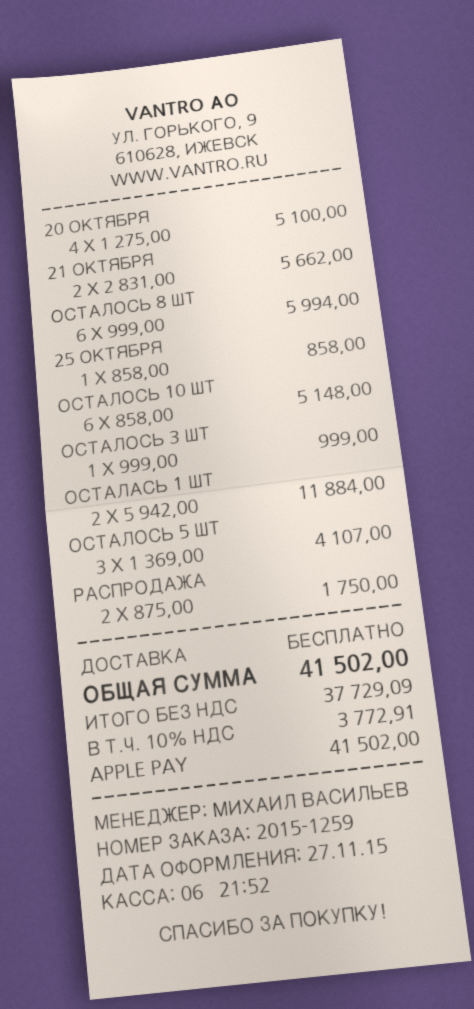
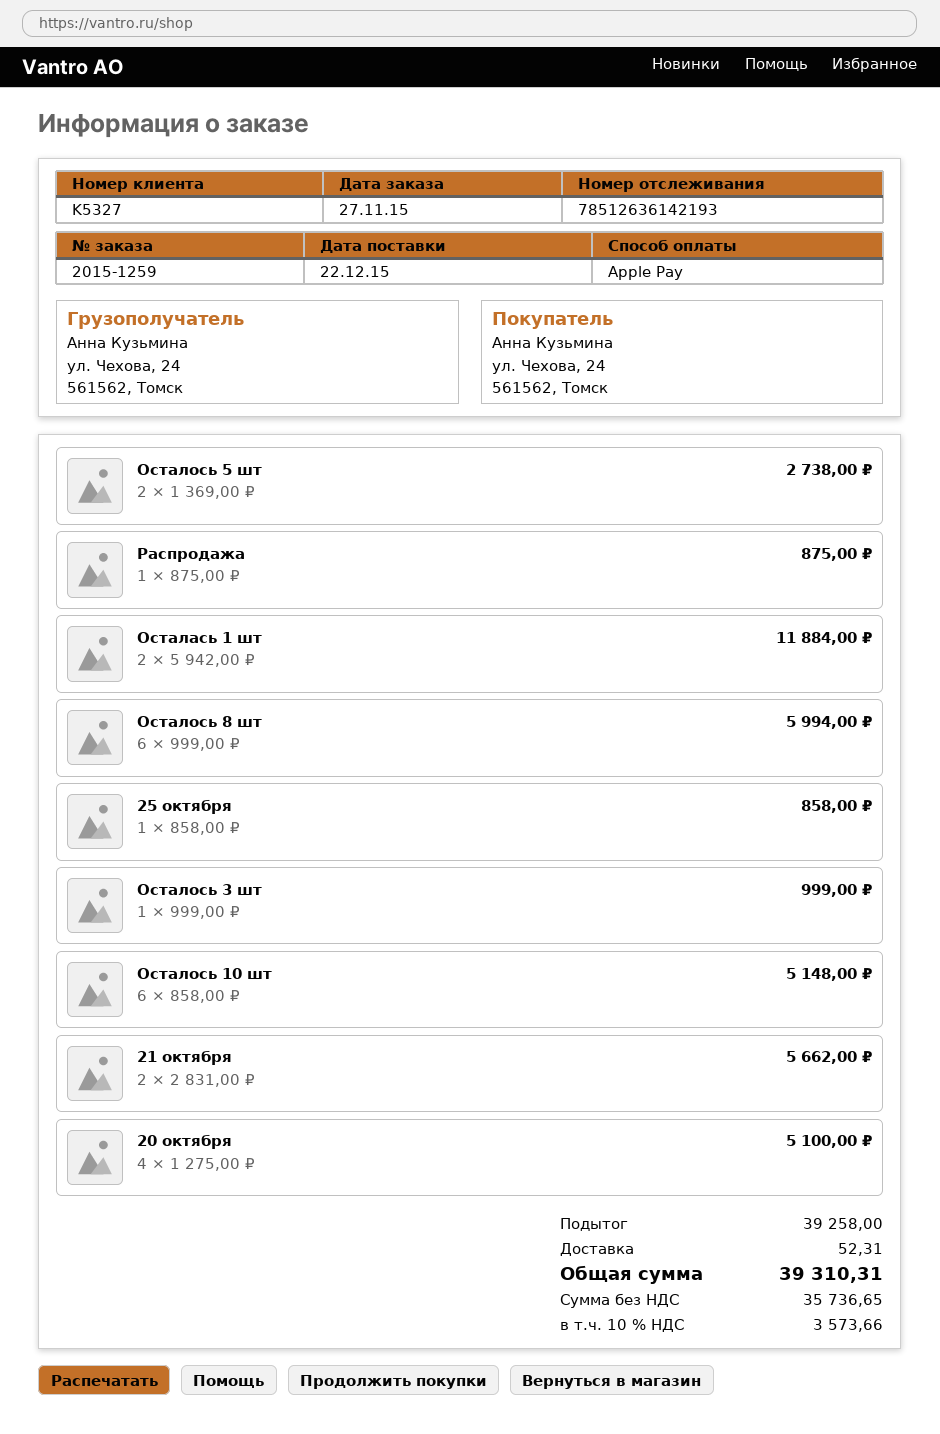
ОСТАЛОСЬ 5 ШТ: 3 x 1369.00 = 4107.00 -> 2 x 1369.00 = 2738.00
РАСПРОДАЖА: 2 x 875.00 = 1750.00 -> 1 x 875.00 = 875.00
shipping: 0.00 -> 52.31
net: 37729.09 -> 35736.65
tax: 10% = 3772.91 -> 10% = 3573.66
total: 41502.00 -> 39310.31

